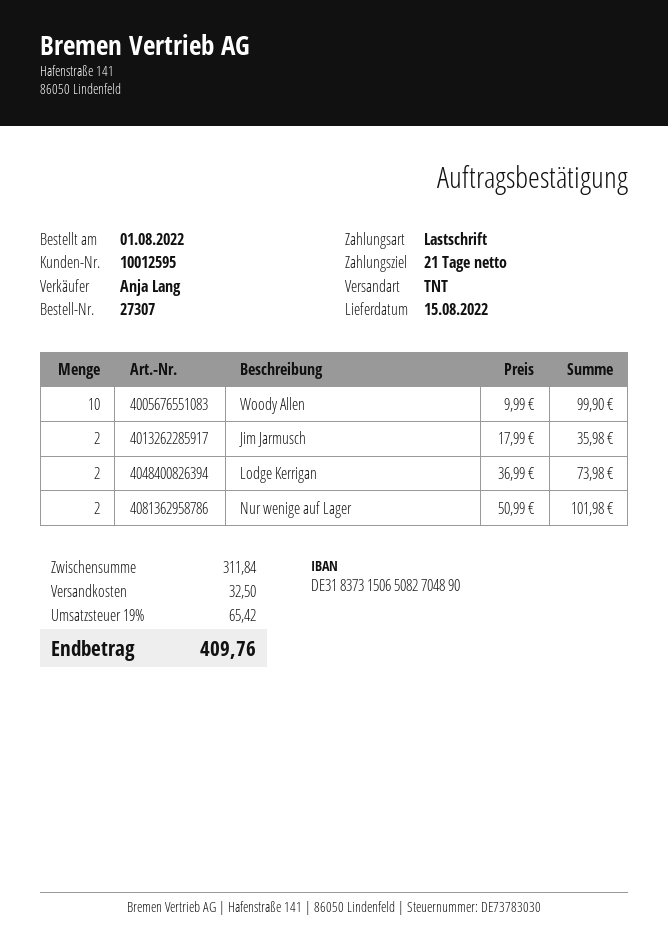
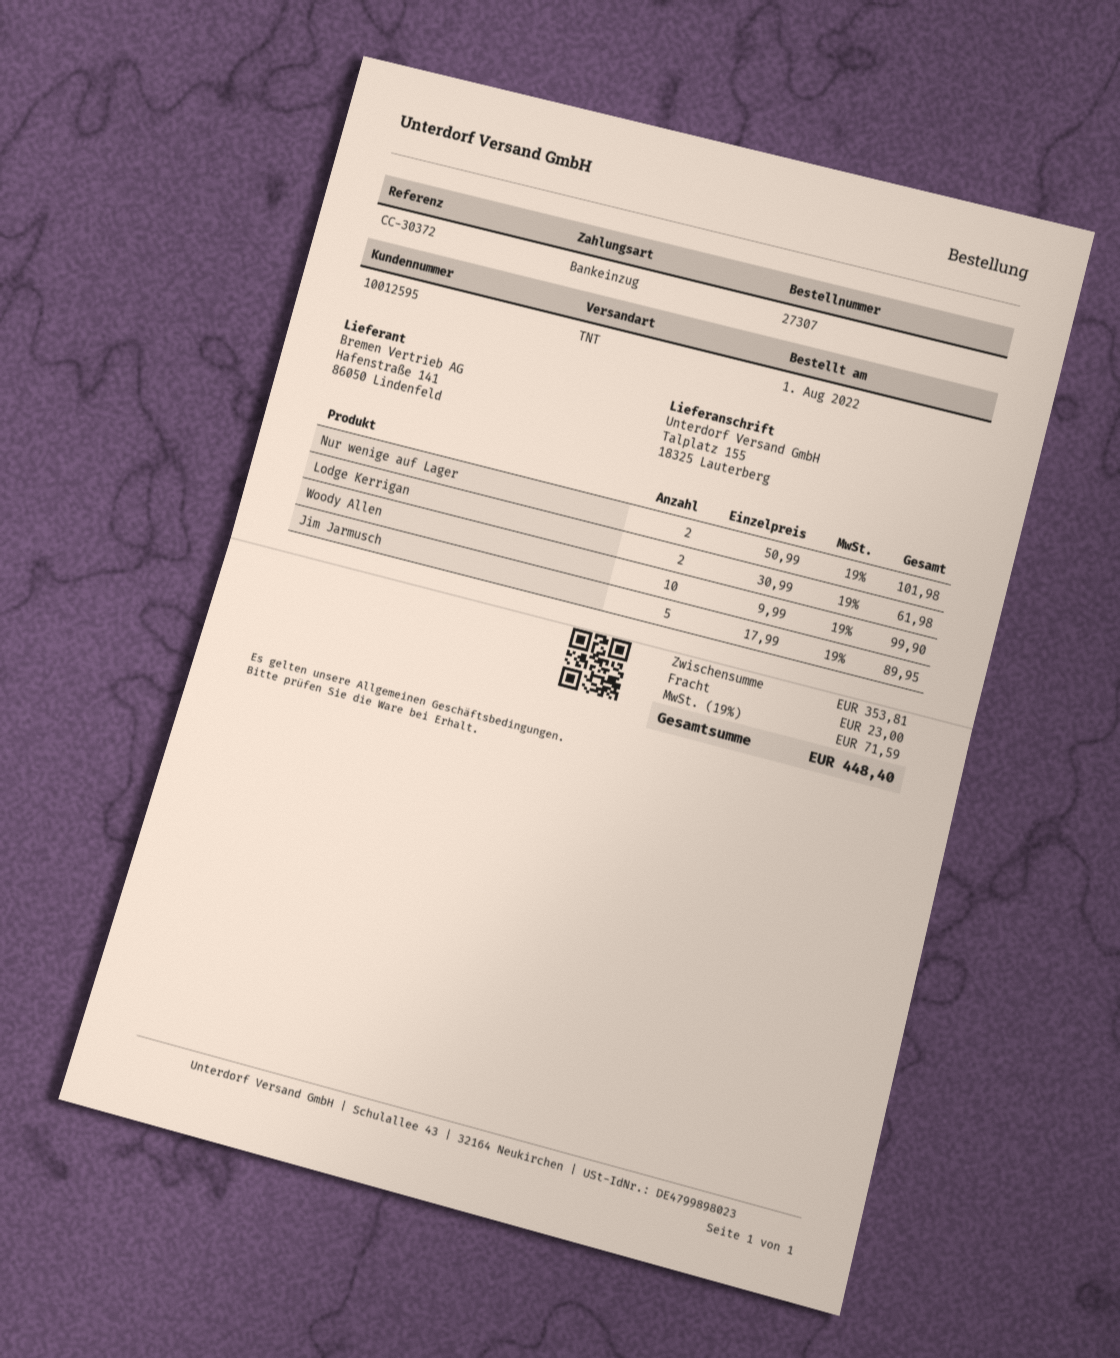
Jim Jarmusch: 2 x 17.99 = 35.98 -> 5 x 17.99 = 89.95
Lodge Kerrigan: 2 x 36.99 = 73.98 -> 2 x 30.99 = 61.98
subtotal: 311.84 -> 353.81
shipping: 32.50 -> 23.00
tax: 19% = 65.42 -> 19% = 71.59
total: 409.76 -> 448.40

